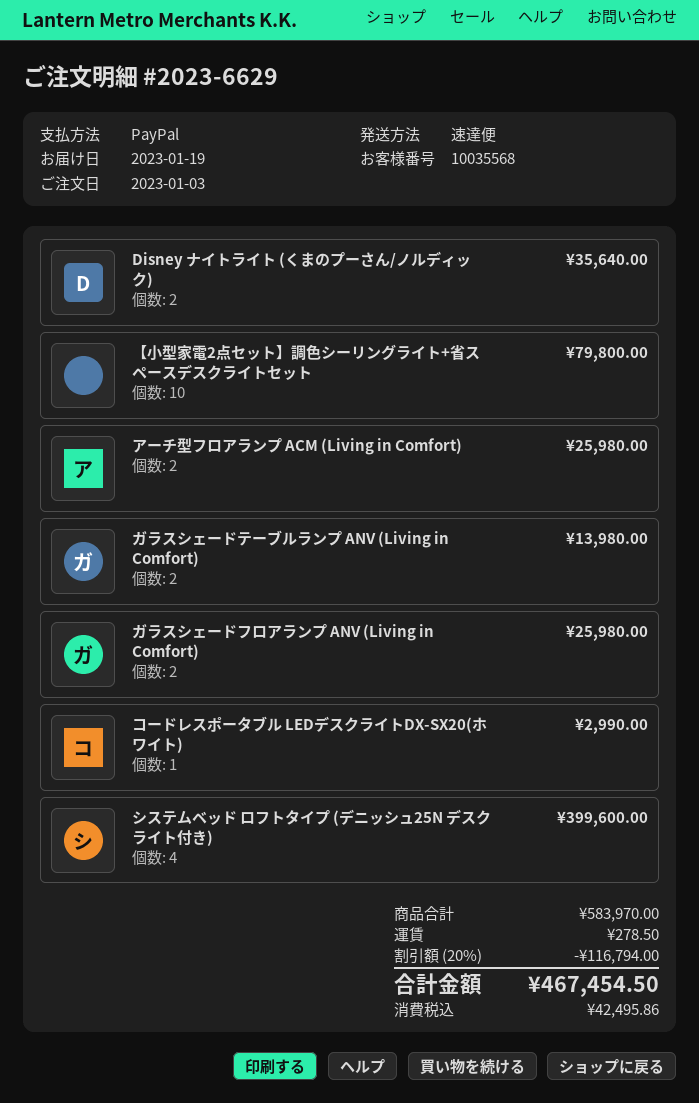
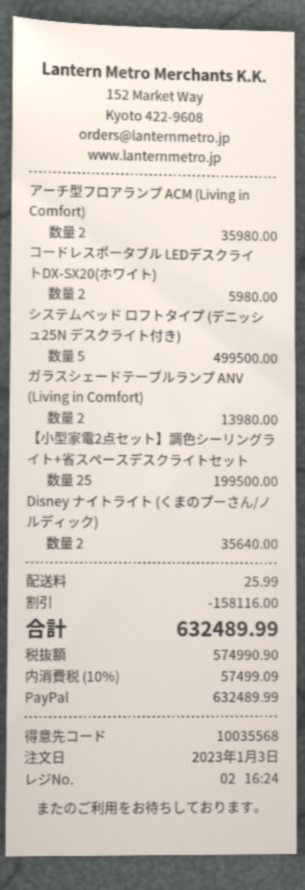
【小型家電2点セット】調色シーリングライト+省スペースデスクライトセット: 10 for 79800.00 -> 25 for 199500.00
アーチ型フロアランプ ACM (Living in Comfort): 2 for 25980.00 -> 2 for 35980.00
ガラスシェードフロアランプ ANV (Living in Comfort): 2 for 25980.00 -> none
コードレスポータブル LEDデスクライトDX-SX20(ホワイト): 1 for 2990.00 -> 2 for 5980.00
システムベッド ロフトタイプ (デニッシュ25N デスクライト付き): 4 for 399600.00 -> 5 for 499500.00
discount: 116794.00 -> 158116.00
shipping: 278.50 -> 25.99
tax: 42495.86 -> 57499.09
total: 467454.50 -> 632489.99

